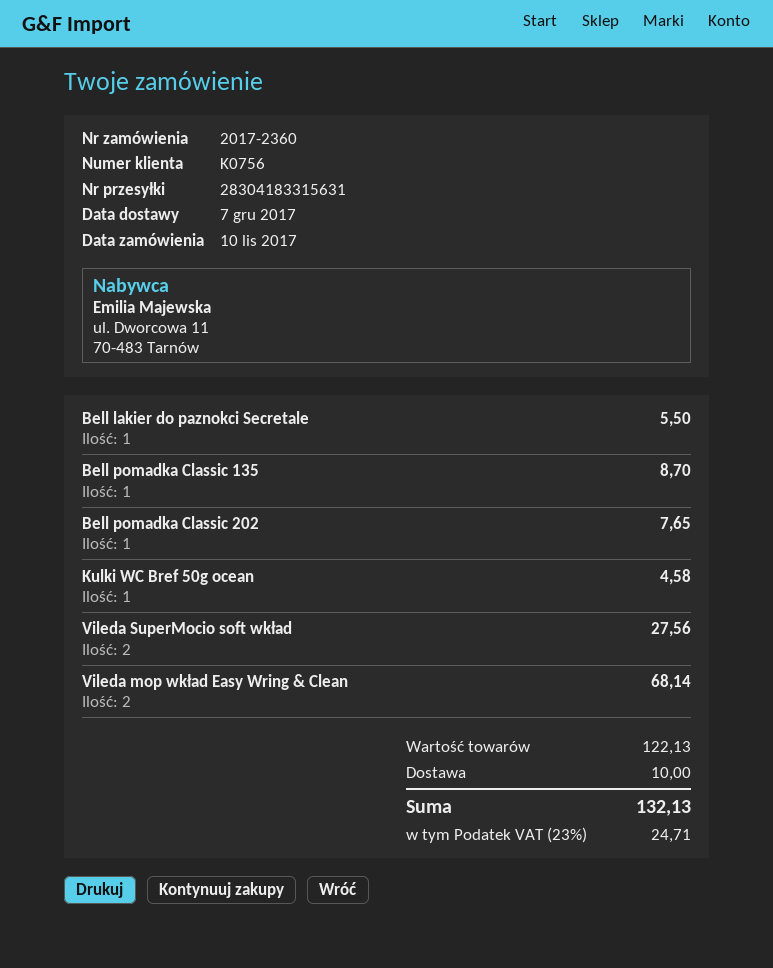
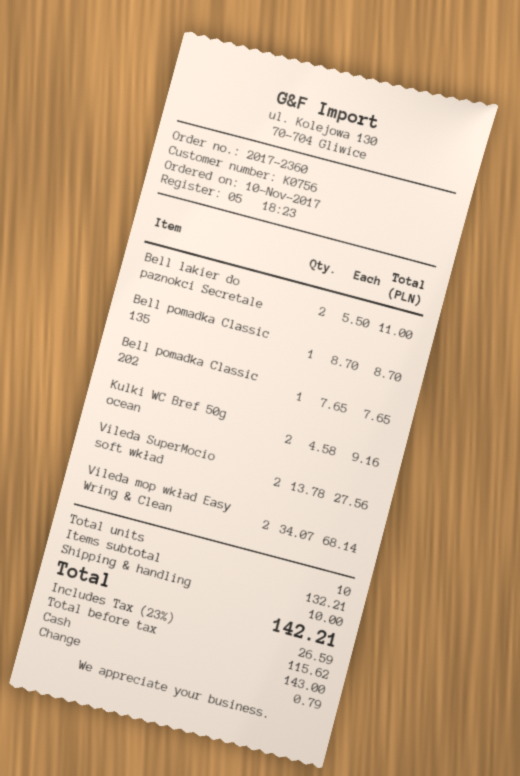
Bell lakier do paznokci Secretale: 1 for 5.50 -> 2 for 11.00
Kulki WC Bref 50g ocean: 1 for 4.58 -> 2 for 9.16
subtotal: 122.13 -> 132.21
tax: 23% = 24.71 -> 23% = 26.59
total: 132.13 -> 142.21

